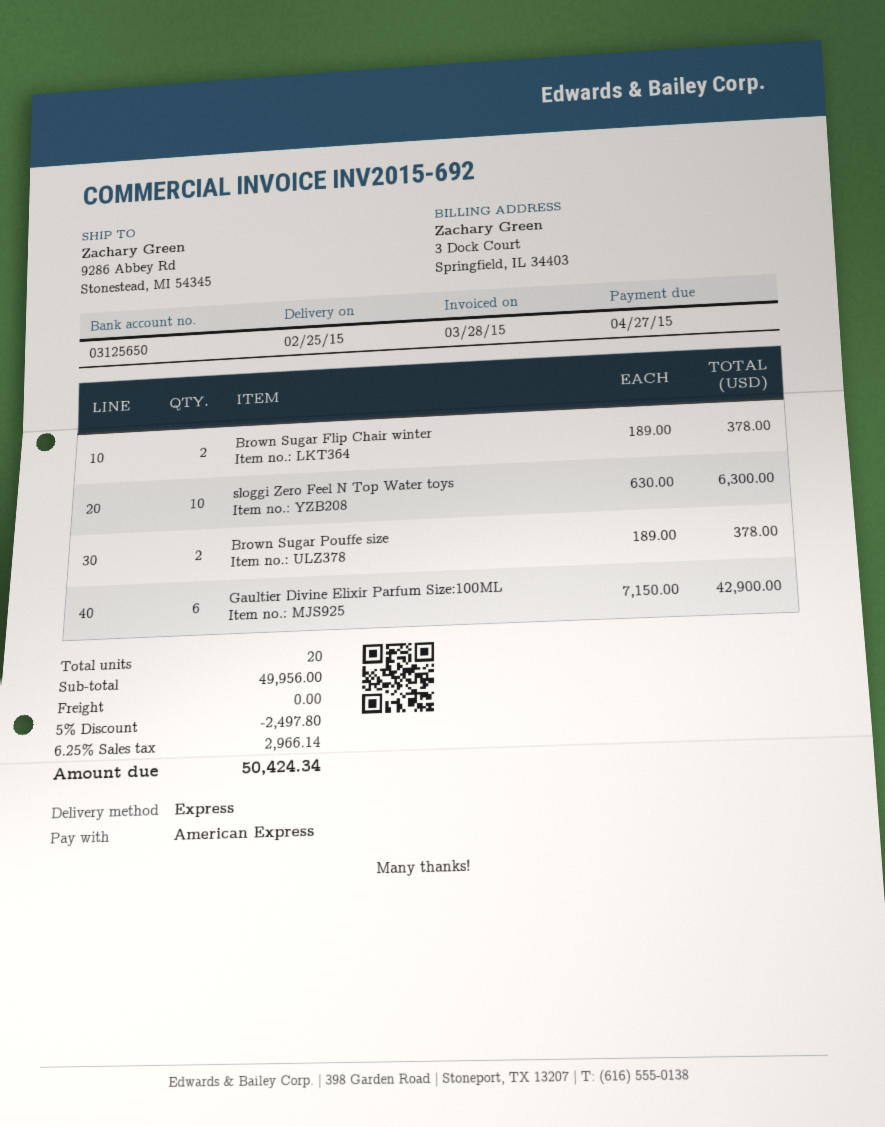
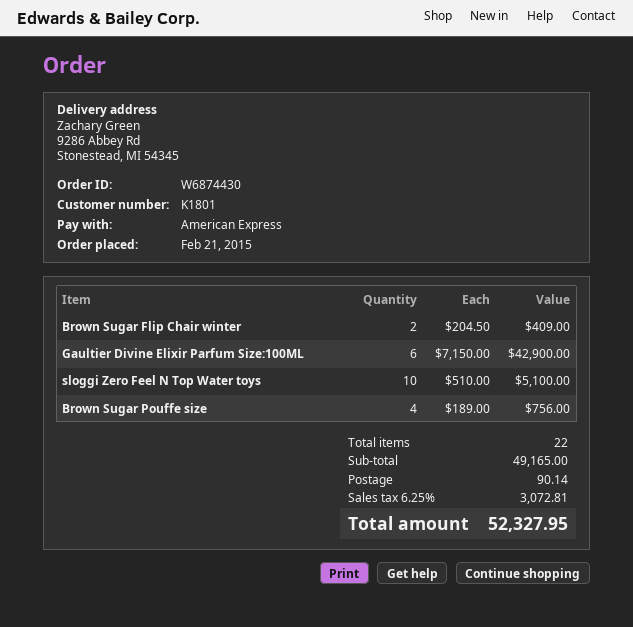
Brown Sugar Flip Chair winter: 2 x 189.00 = 378.00 -> 2 x 204.50 = 409.00
sloggi Zero Feel N Top Water toys: 10 x 630.00 = 6300.00 -> 10 x 510.00 = 5100.00
Brown Sugar Pouffe size: 2 x 189.00 = 378.00 -> 4 x 189.00 = 756.00
total quantity: 20 -> 22
subtotal: 49956.00 -> 49165.00
discount: 5% = 2497.80 -> none
shipping: 0.00 -> 90.14
tax: 6.25% = 2966.14 -> 6.25% = 3072.81
total: 50424.34 -> 52327.95

